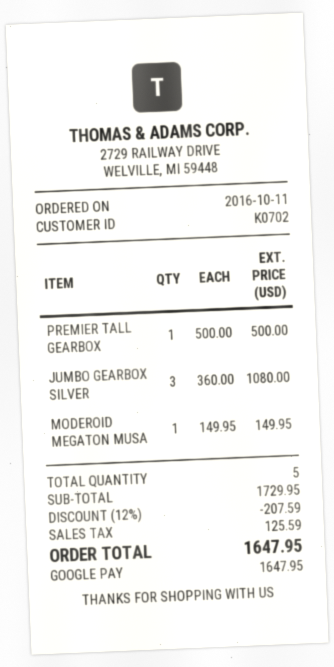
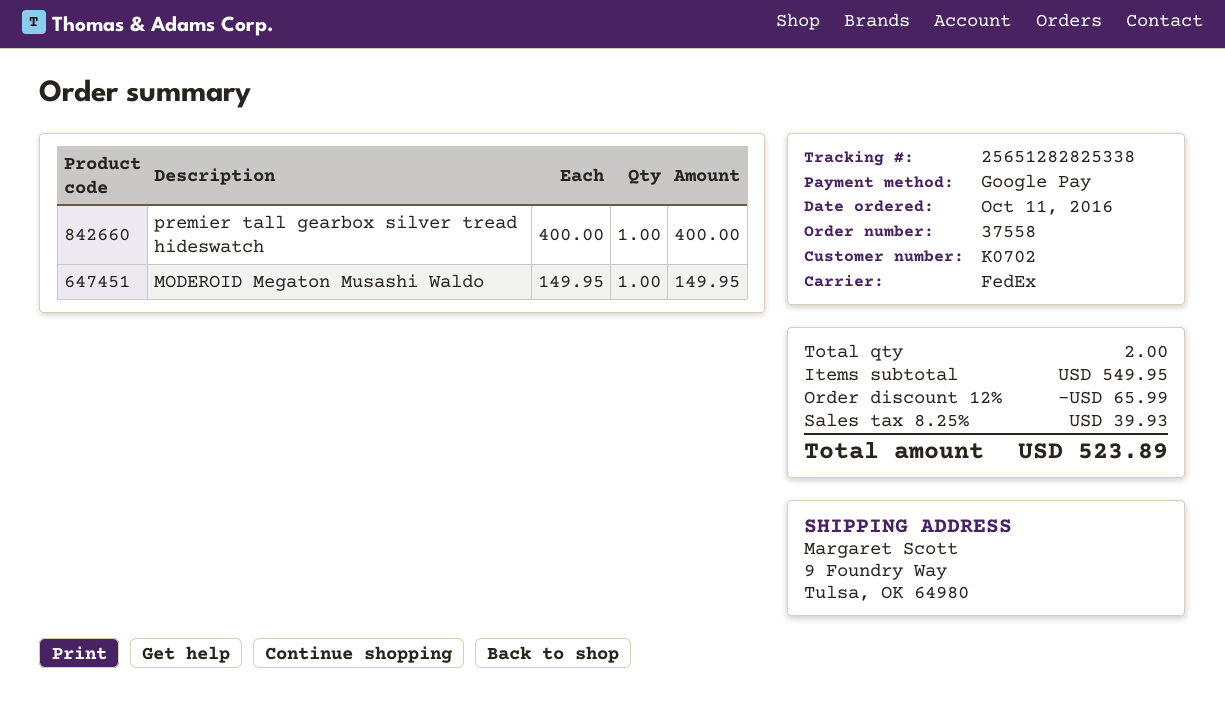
PREMIER TALL GEARBOX: 1 x 500.00 = 500.00 -> 1 x 400.00 = 400.00
JUMBO GEARBOX SILVER: 3 x 360.00 = 1080.00 -> none
total quantity: 5 -> 2
subtotal: 1729.95 -> 549.95
discount: 12% = 207.59 -> 12% = 65.99
tax: 125.59 -> 39.93
total: 1647.95 -> 523.89

